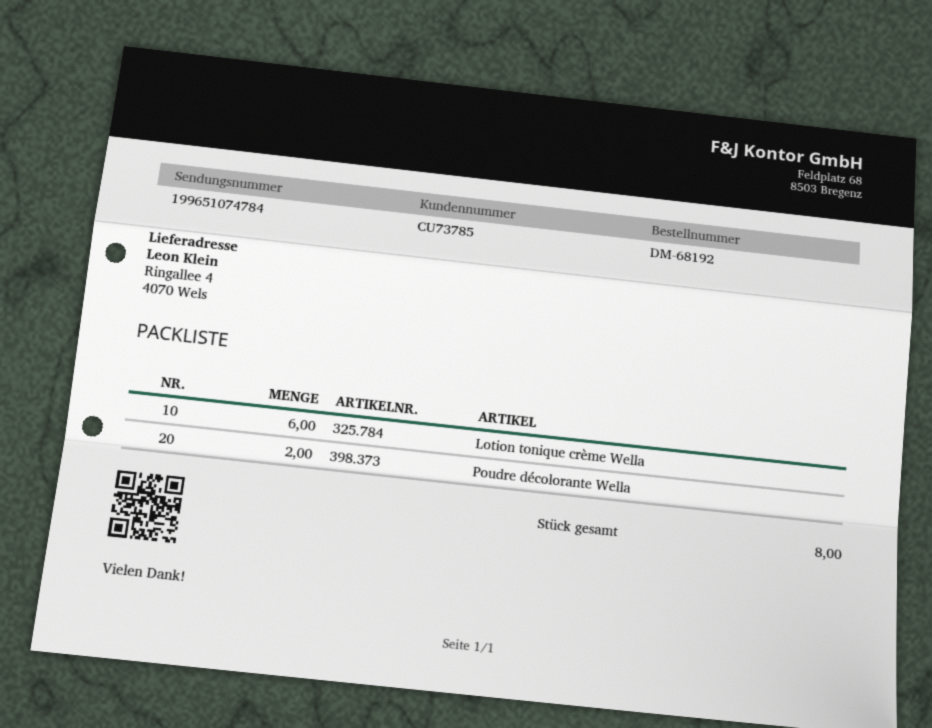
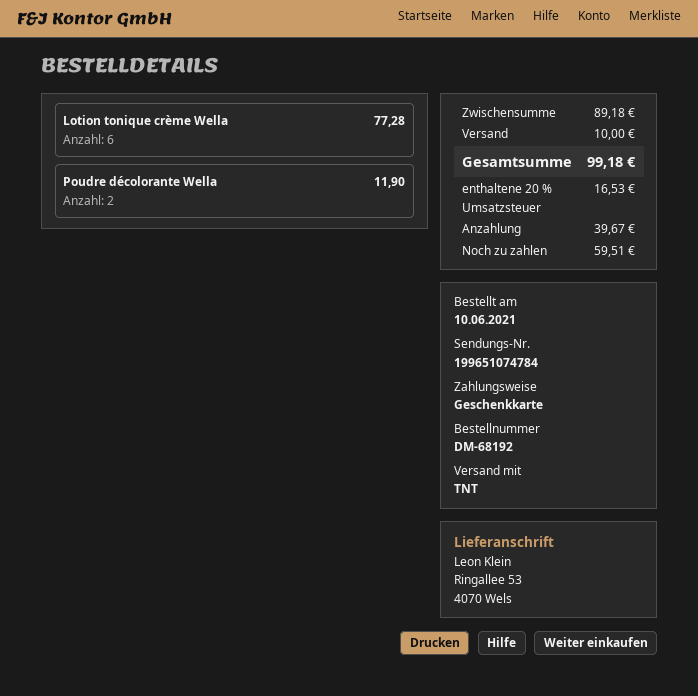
ship to: Ringallee 4, 4070 Wels -> Ringallee 53, 4070 Wels

